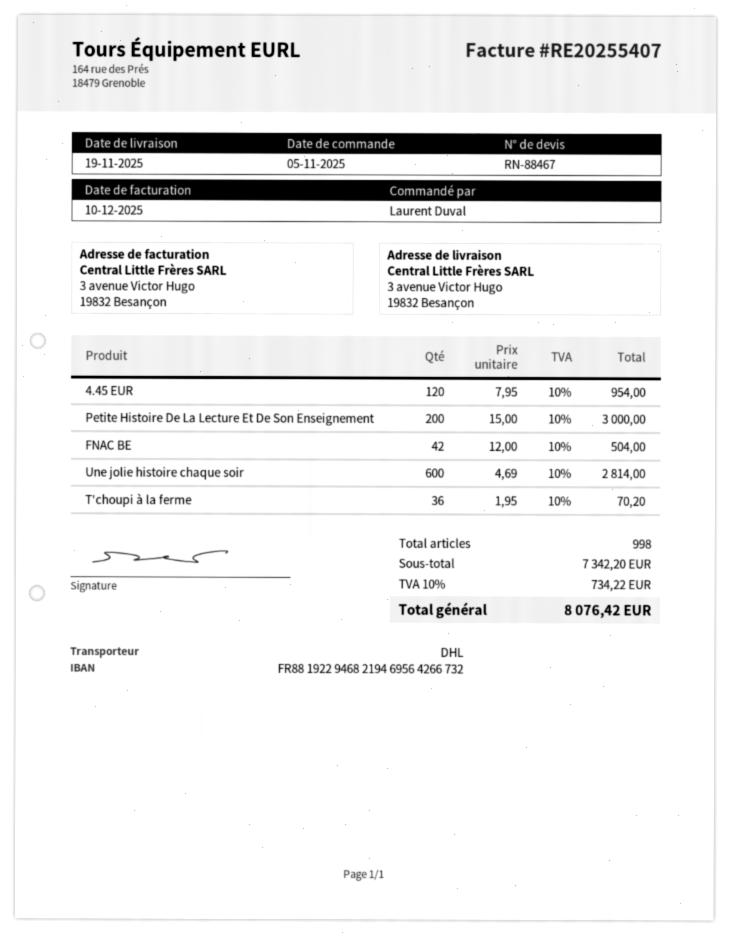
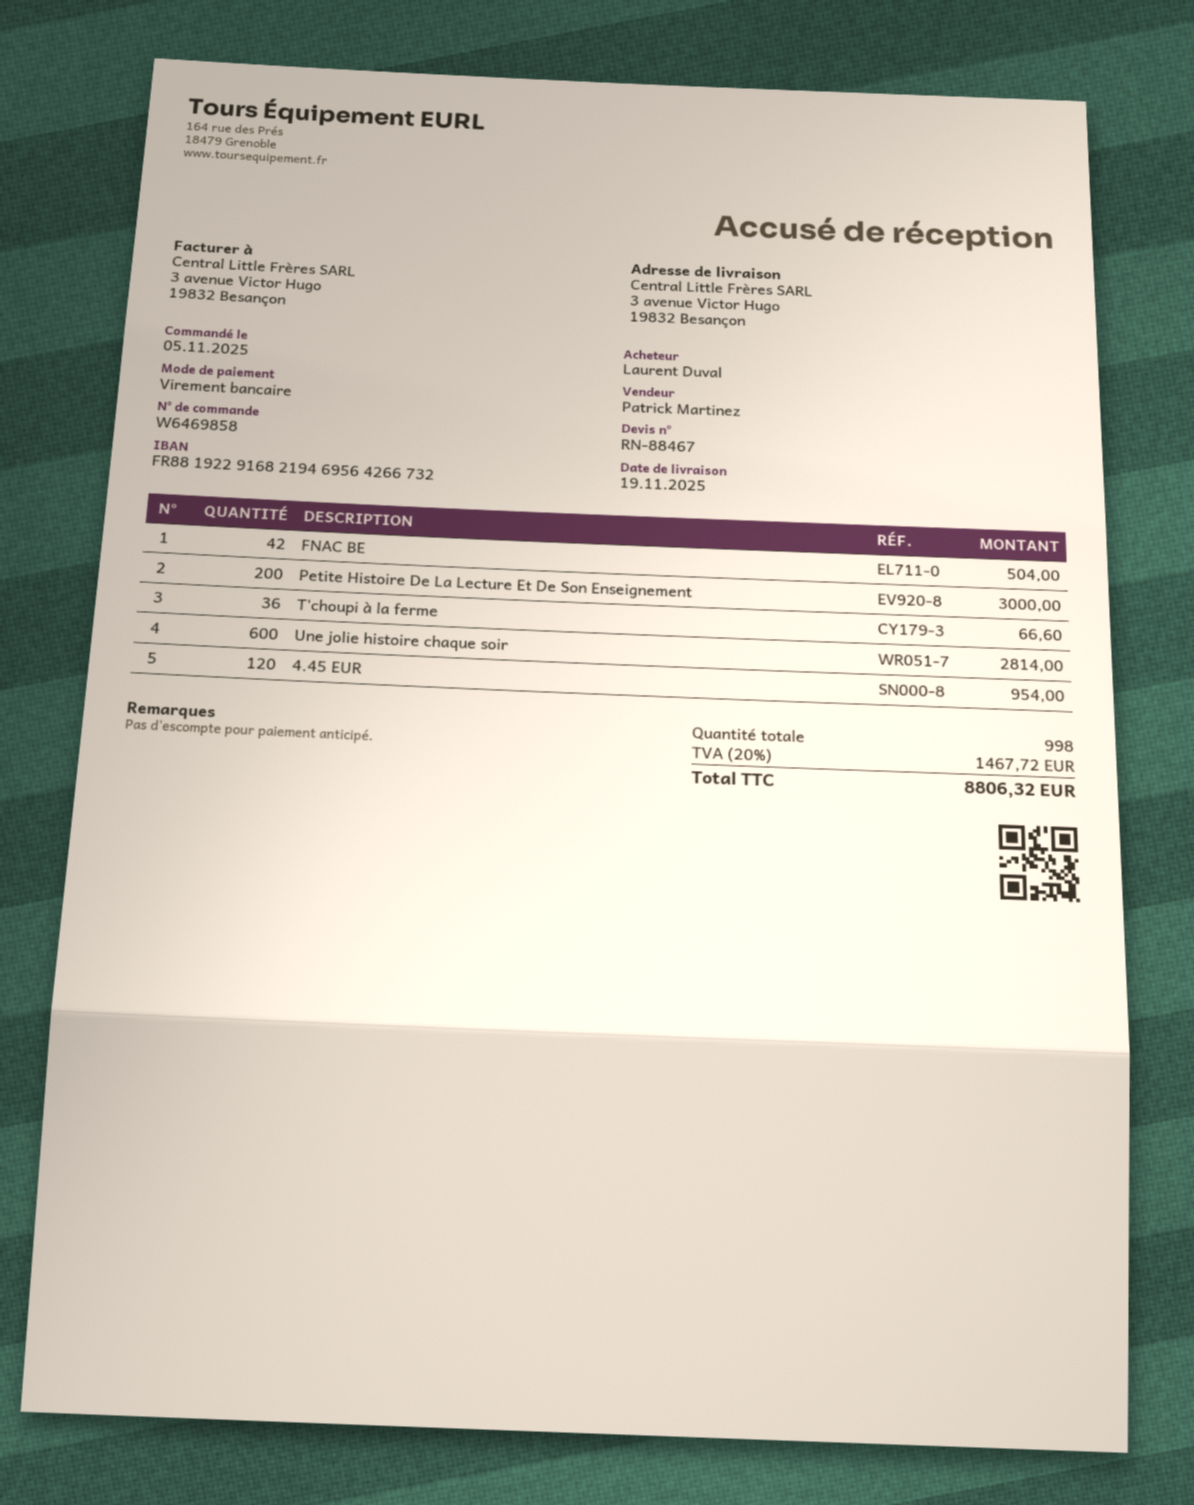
bank account: FR8819229468219469564266732 -> FR8819229168219469564266732
T'choupi à la ferme: 36 for 70.20 -> 36 for 66.60
tax: 10% = 734.22 -> 20% = 1467.72
total: 8076.42 -> 8806.32

